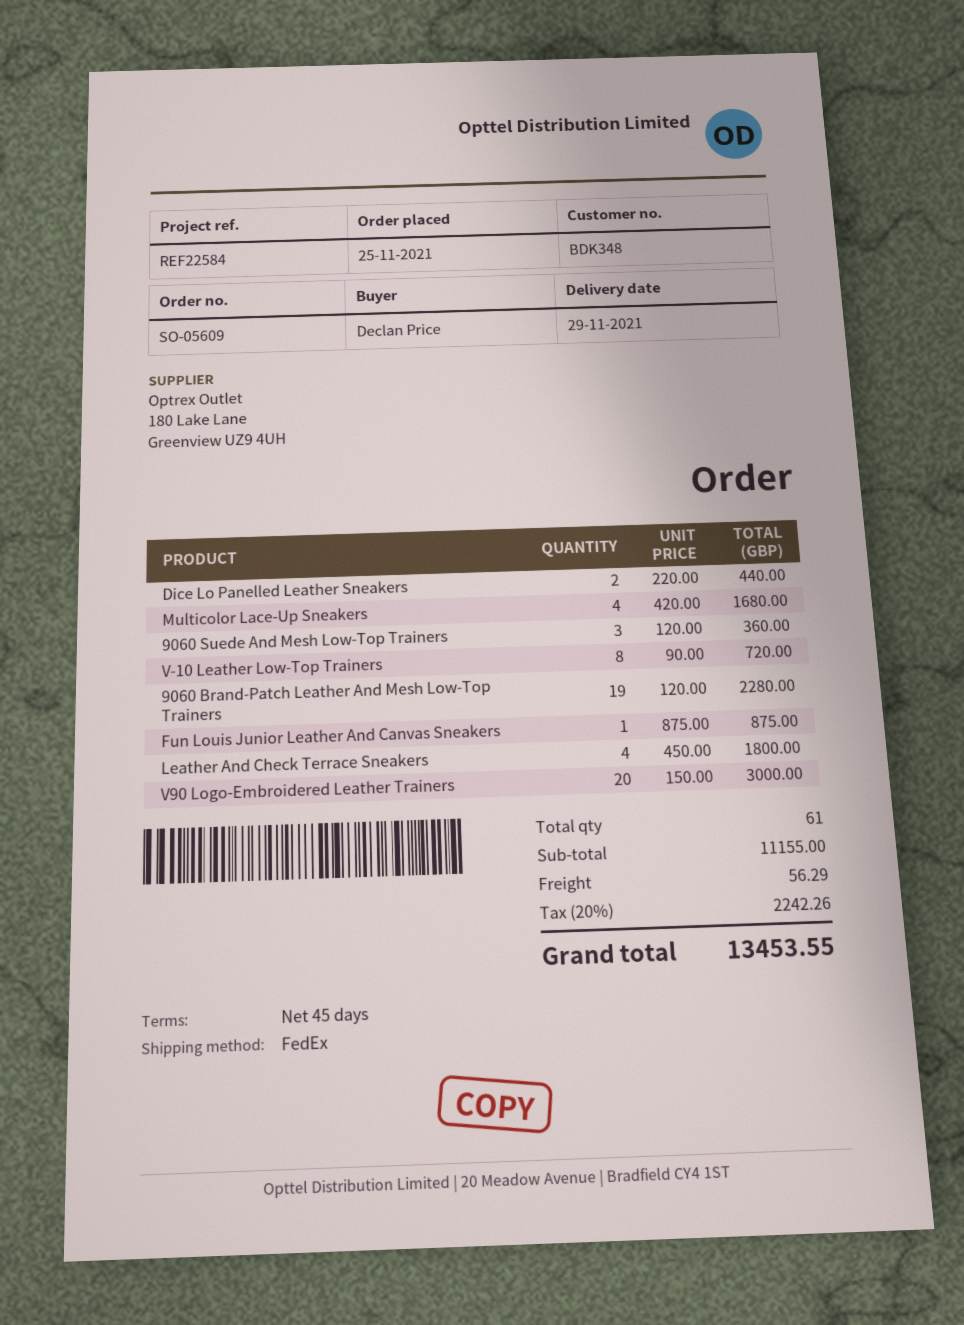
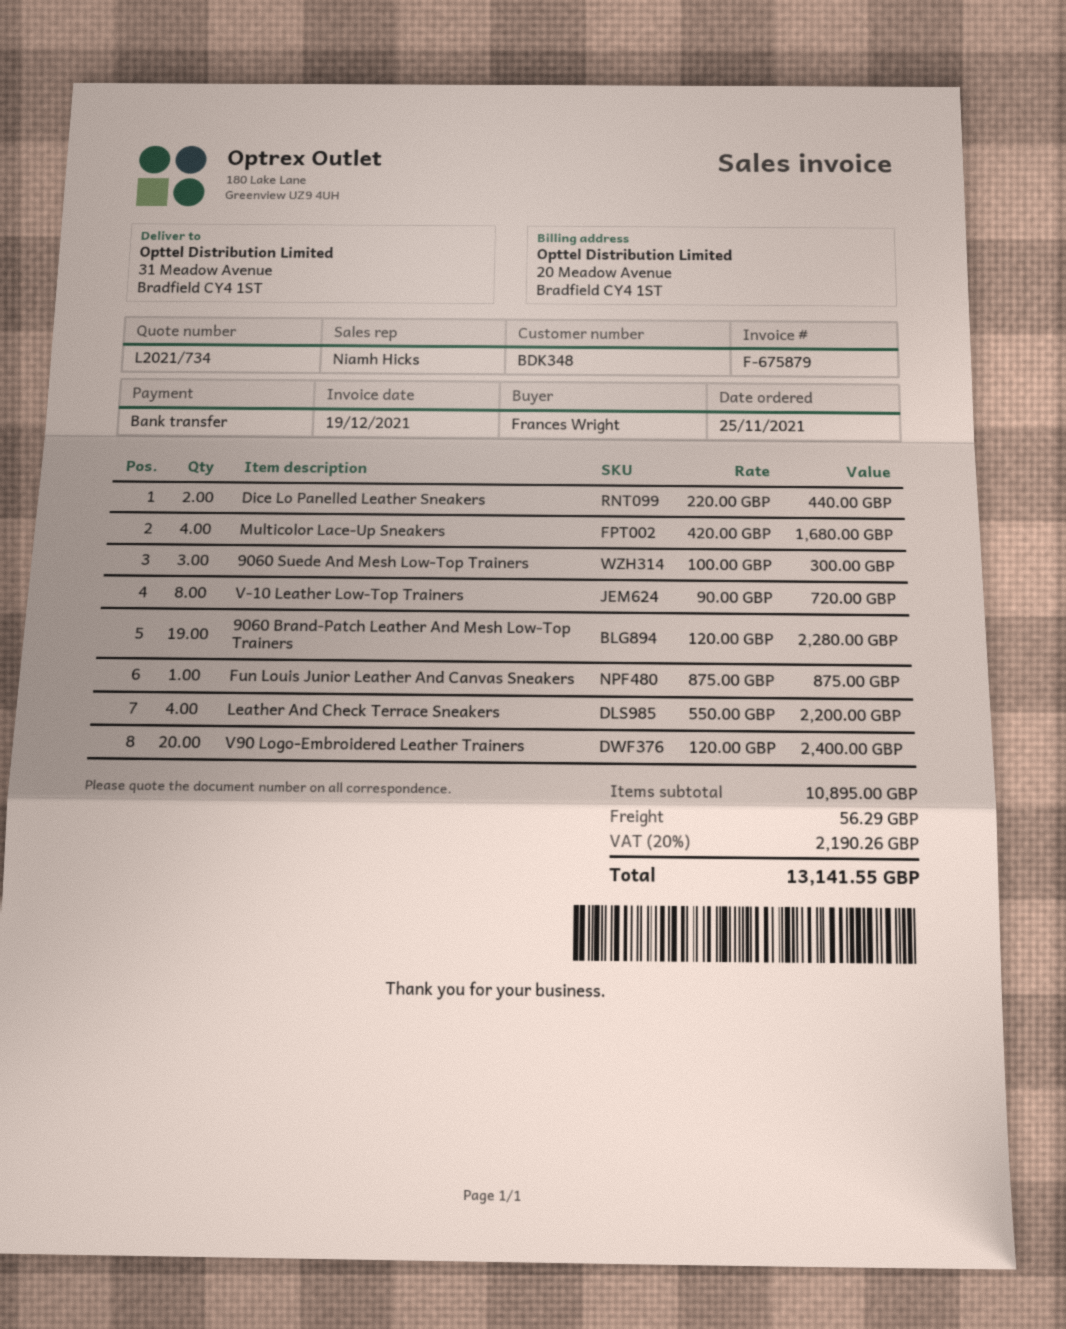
ordered by: Declan Price -> Frances Wright
9060 Suede And Mesh Low-Top Trainers: 3 x 120.00 = 360.00 -> 3 x 100.00 = 300.00
Leather And Check Terrace Sneakers: 4 x 450.00 = 1800.00 -> 4 x 550.00 = 2200.00
V90 Logo-Embroidered Leather Trainers: 20 x 150.00 = 3000.00 -> 20 x 120.00 = 2400.00
subtotal: 11155.00 -> 10895.00
tax: 20% = 2242.26 -> 20% = 2190.26
total: 13453.55 -> 13141.55

